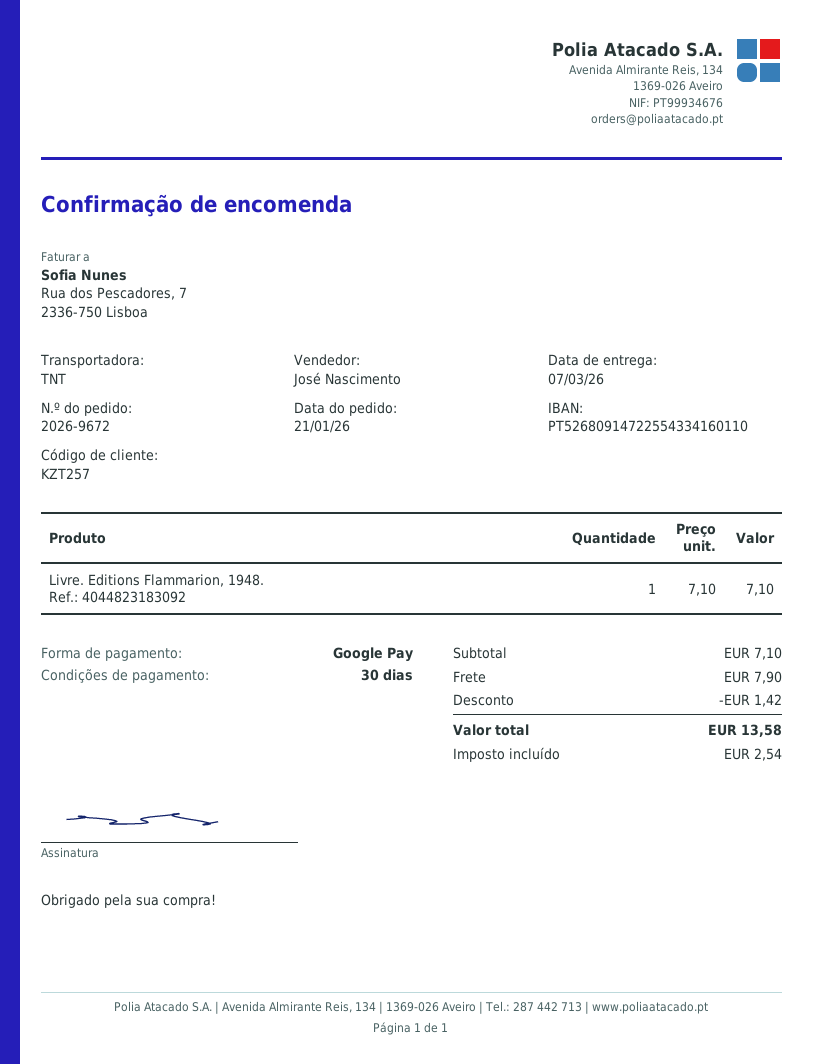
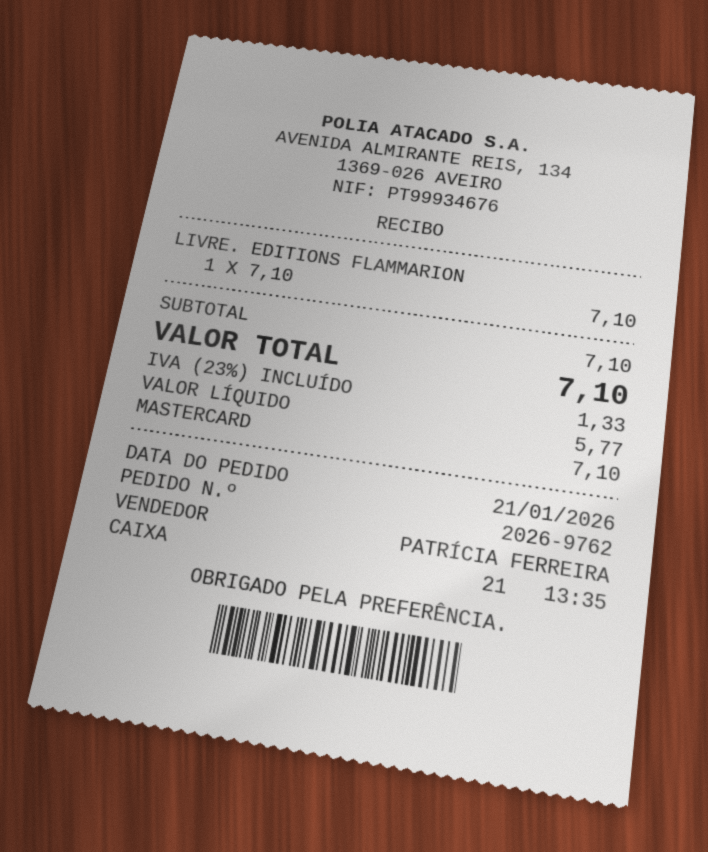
order number: 2026-9672 -> 2026-9762
sales rep: José Nascimento -> PATRÍCIA FERREIRA
payment method: Google Pay -> Mastercard
discount: 1.42 -> none
shipping: 7.90 -> none
tax: 2.54 -> 1.33
total: 13.58 -> 7.10

